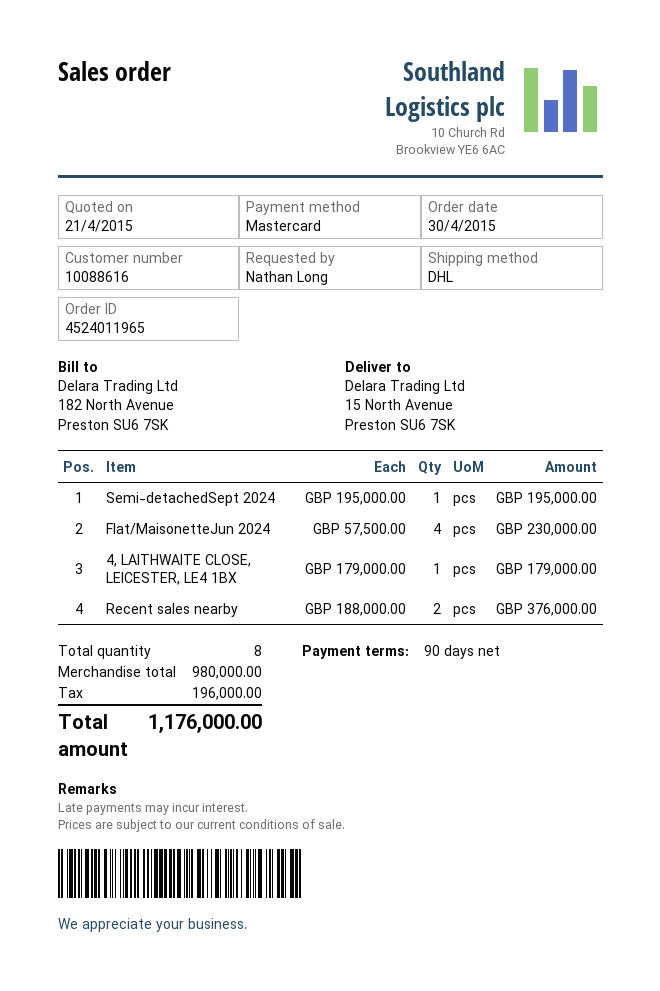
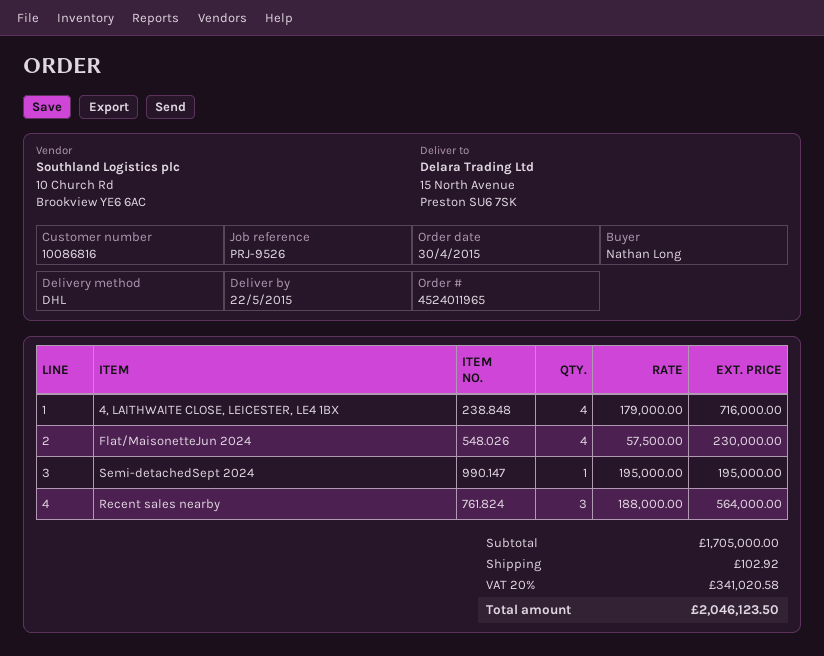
customer number: 10088616 -> 10086816
4, LAITHWAITE CLOSE, LEICESTER, LE4 1BX: 1 x 179000.00 = 179000.00 -> 4 x 179000.00 = 716000.00
Recent sales nearby: 2 x 188000.00 = 376000.00 -> 3 x 188000.00 = 564000.00
subtotal: 980000.00 -> 1705000.00
shipping: none -> 102.92
tax: 196000.00 -> 341020.58
total: 1176000.00 -> 2046123.50

